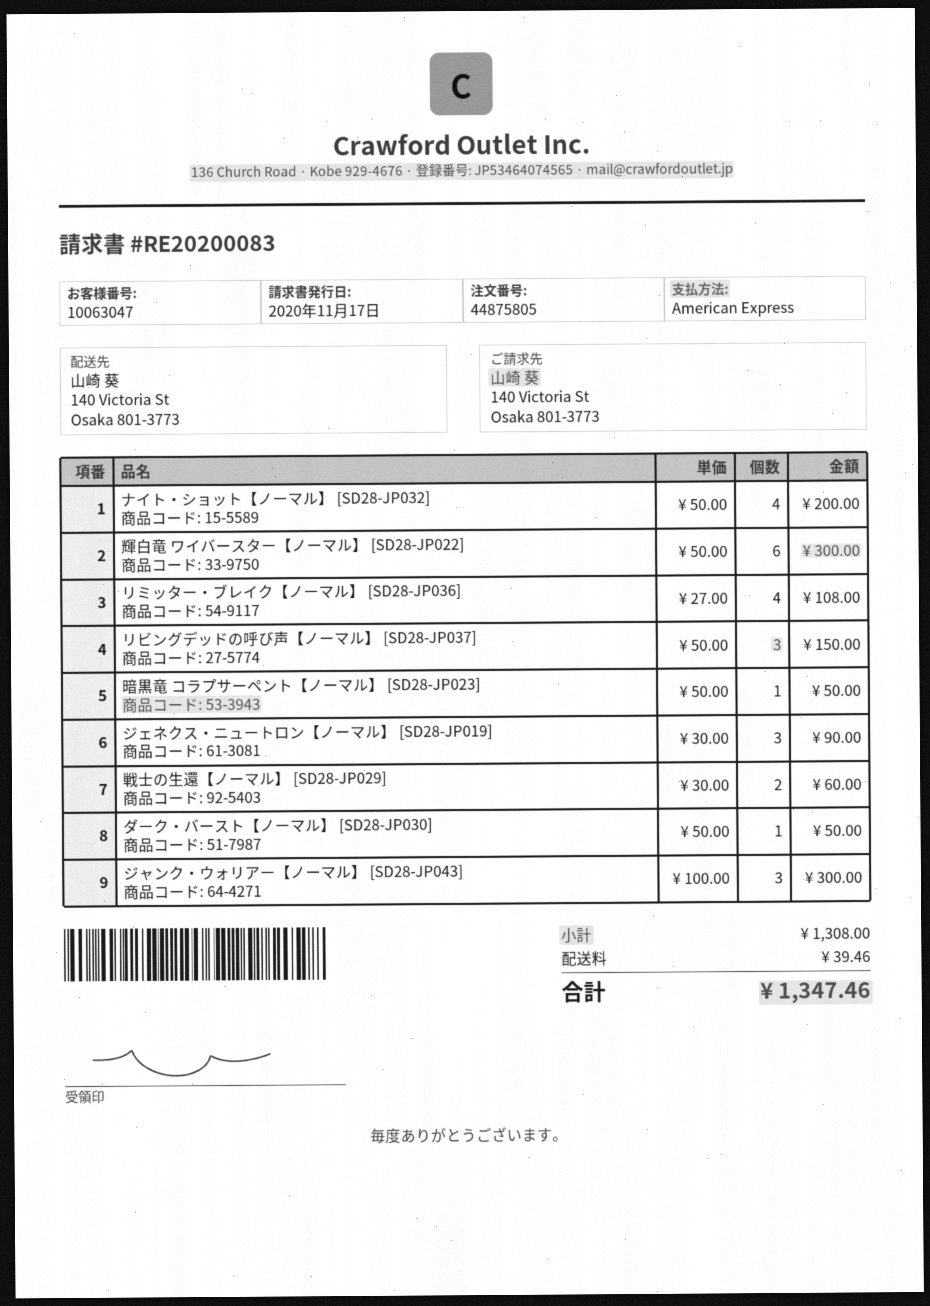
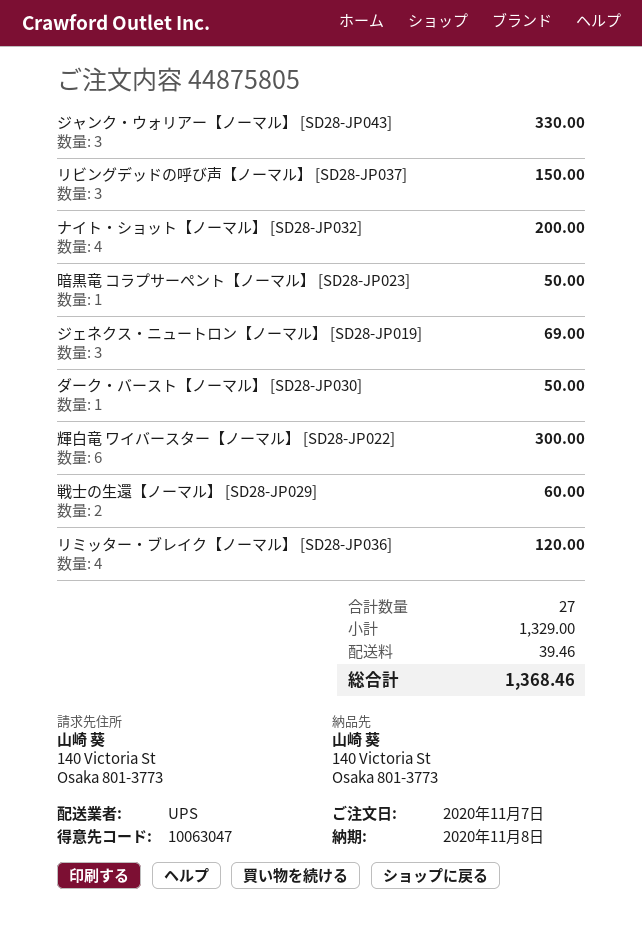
リミッター・ブレイク【ノーマル】 [SD28-JP036]: 4 for 108.00 -> 4 for 120.00
ジェネクス・ニュートロン【ノーマル】 [SD28-JP019]: 3 for 90.00 -> 3 for 69.00
ジャンク・ウォリアー【ノーマル】 [SD28-JP043]: 3 for 300.00 -> 3 for 330.00
subtotal: 1308.00 -> 1329.00
total: 1347.46 -> 1368.46

